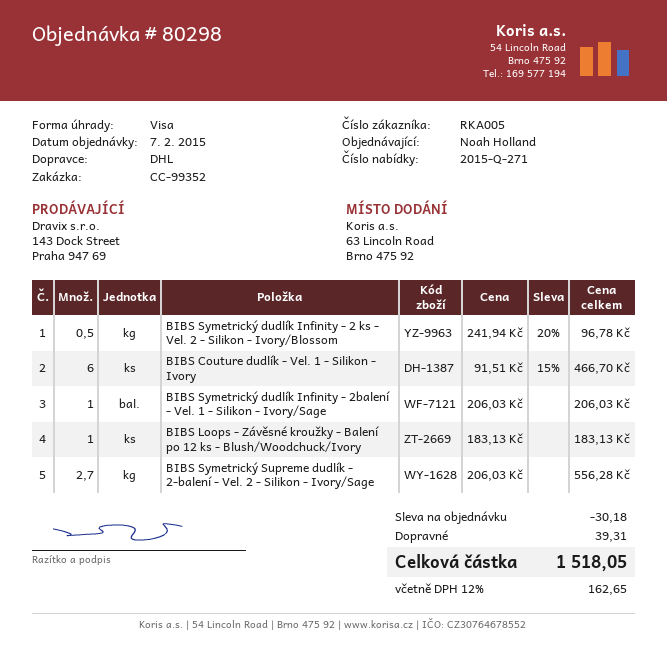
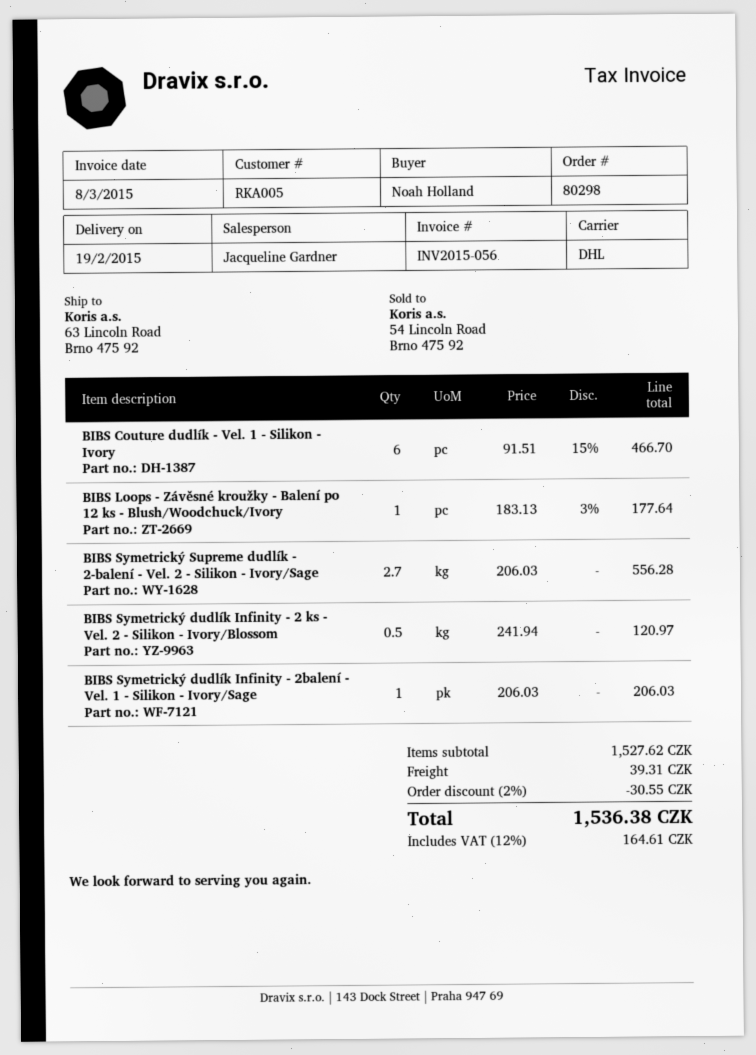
BIBS Symetrický dudlík Infinity - 2 ks - Vel. 2 - Silikon - Ivory/Blossom: 0.5 x 241.94 - 20% = 96.78 -> 0.5 x 241.94 = 120.97
BIBS Loops - Závěsné kroužky - Balení po 12 ks - Blush/Woodchuck/Ivory: 1 x 183.13 = 183.13 -> 1 x 183.13 - 3% = 177.64
discount: 30.18 -> 30.55
tax: 12% = 162.65 -> 12% = 164.61
total: 1518.05 -> 1536.38

